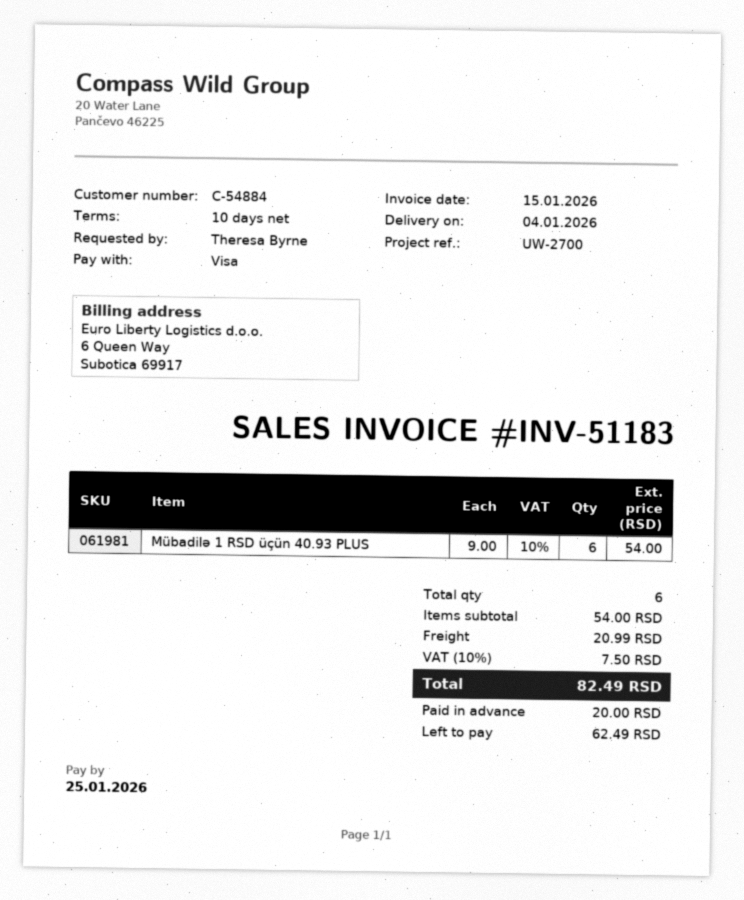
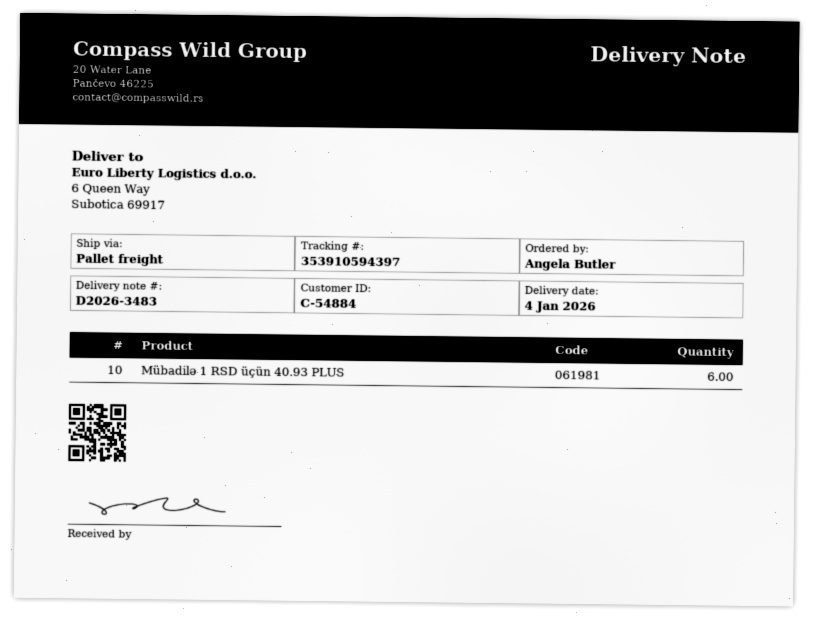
ordered by: Theresa Byrne -> Angela Butler

